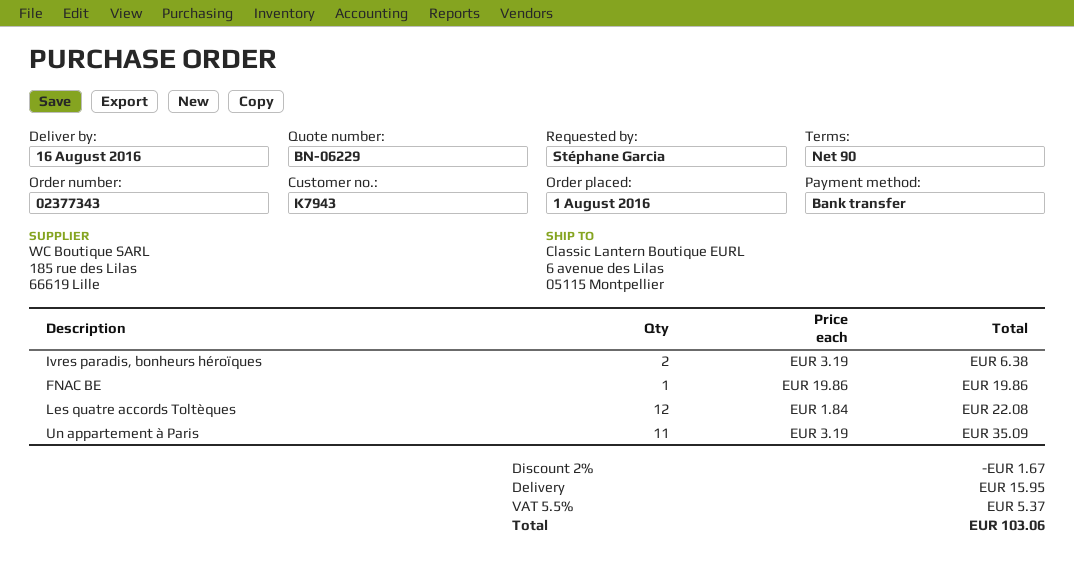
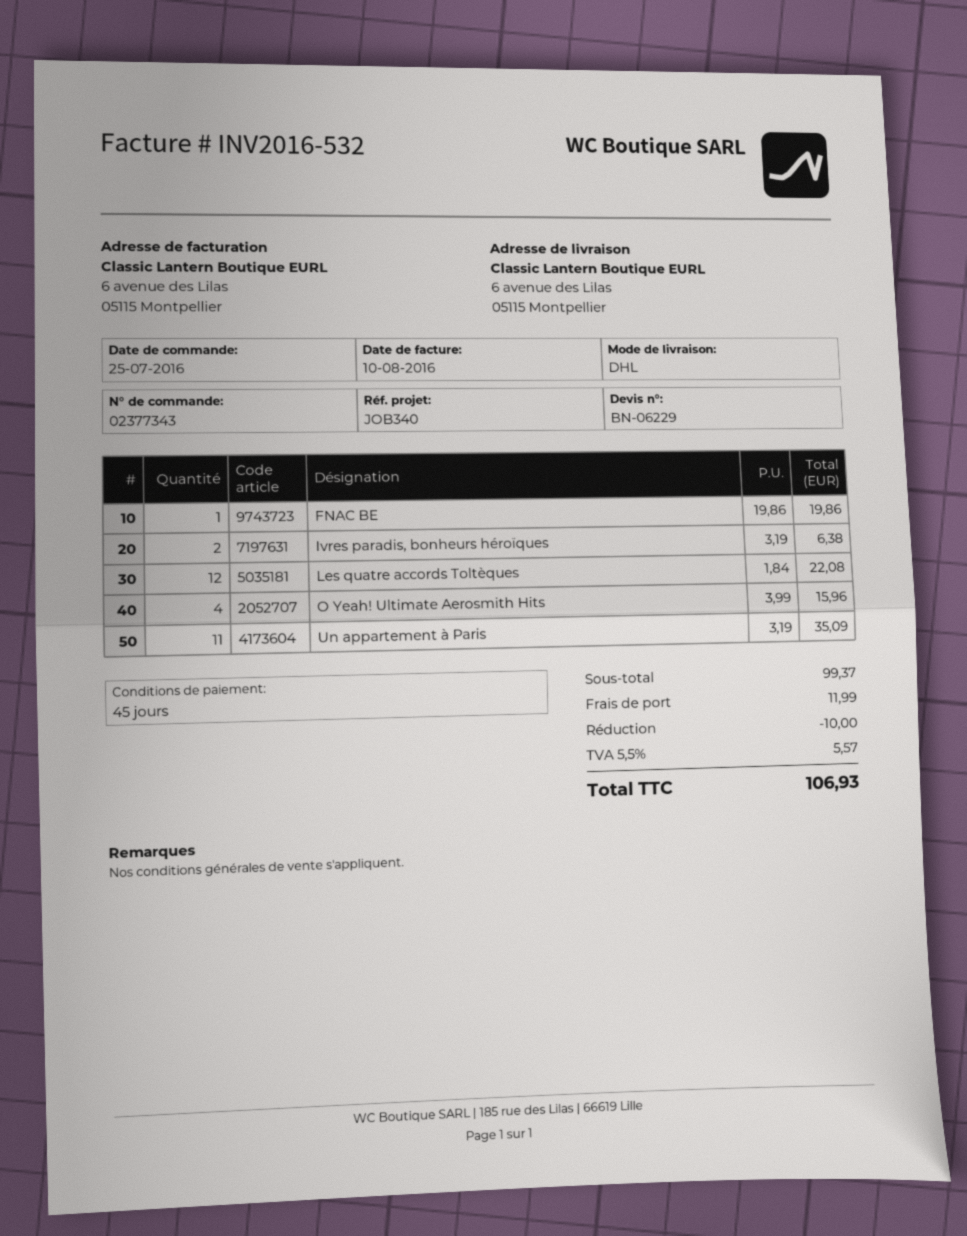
order date: 2016-08-01 -> 2016-07-25
payment terms: 90 days -> 45 days
O Yeah! Ultimate Aerosmith Hits: none -> 4 x 3.99 = 15.96
discount: 1.67 -> 10.00
shipping: 15.95 -> 11.99
tax: 5.5% = 5.37 -> 5.5% = 5.57
total: 103.06 -> 106.93

